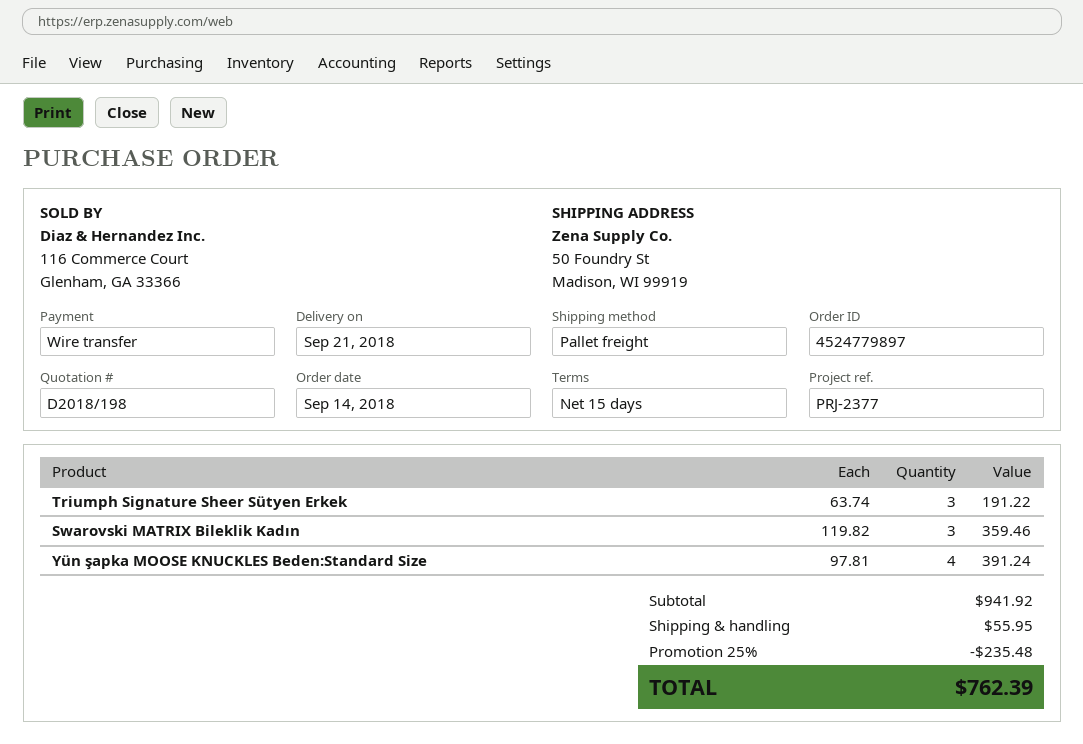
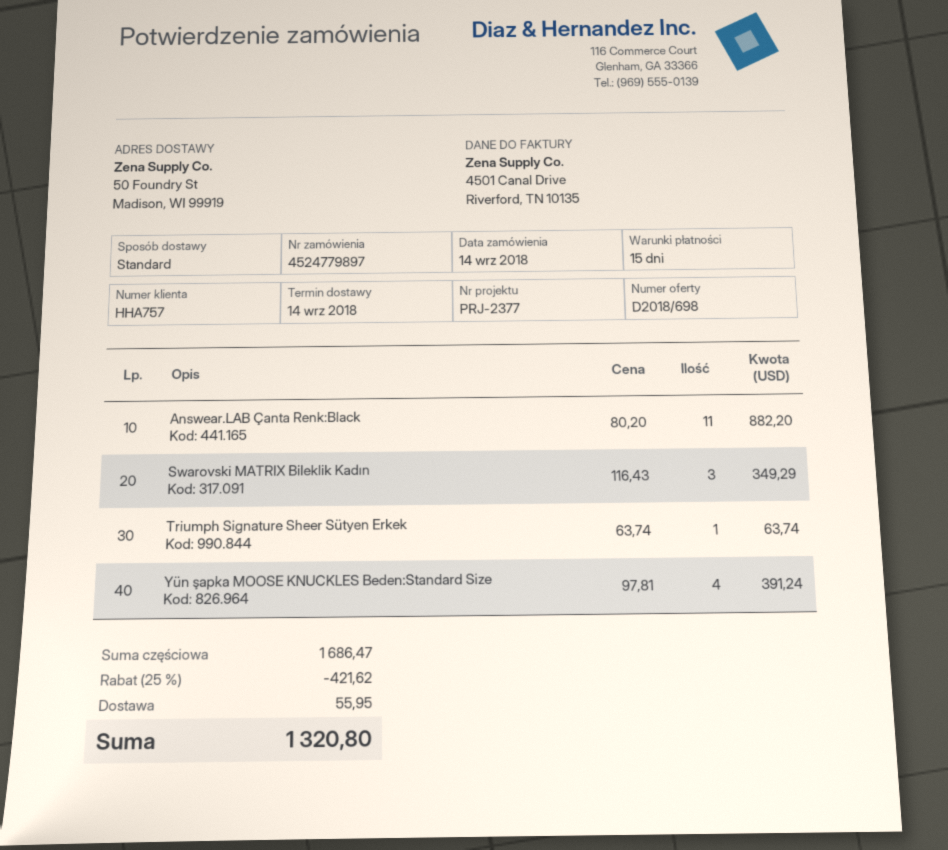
quote number: D2018/198 -> D2018/698
delivery date: 2018-09-21 -> 2018-09-14
shipping method: pallet freight -> standard
Triumph Signature Sheer Sütyen Erkek: 3 x 63.74 = 191.22 -> 1 x 63.74 = 63.74
Swarovski MATRIX Bileklik Kadın: 3 x 119.82 = 359.46 -> 3 x 116.43 = 349.29
Answear.LAB Çanta Renk:Black: none -> 11 x 80.20 = 882.20
subtotal: 941.92 -> 1686.47
discount: 25% = 235.48 -> 25% = 421.62
total: 762.39 -> 1320.80

